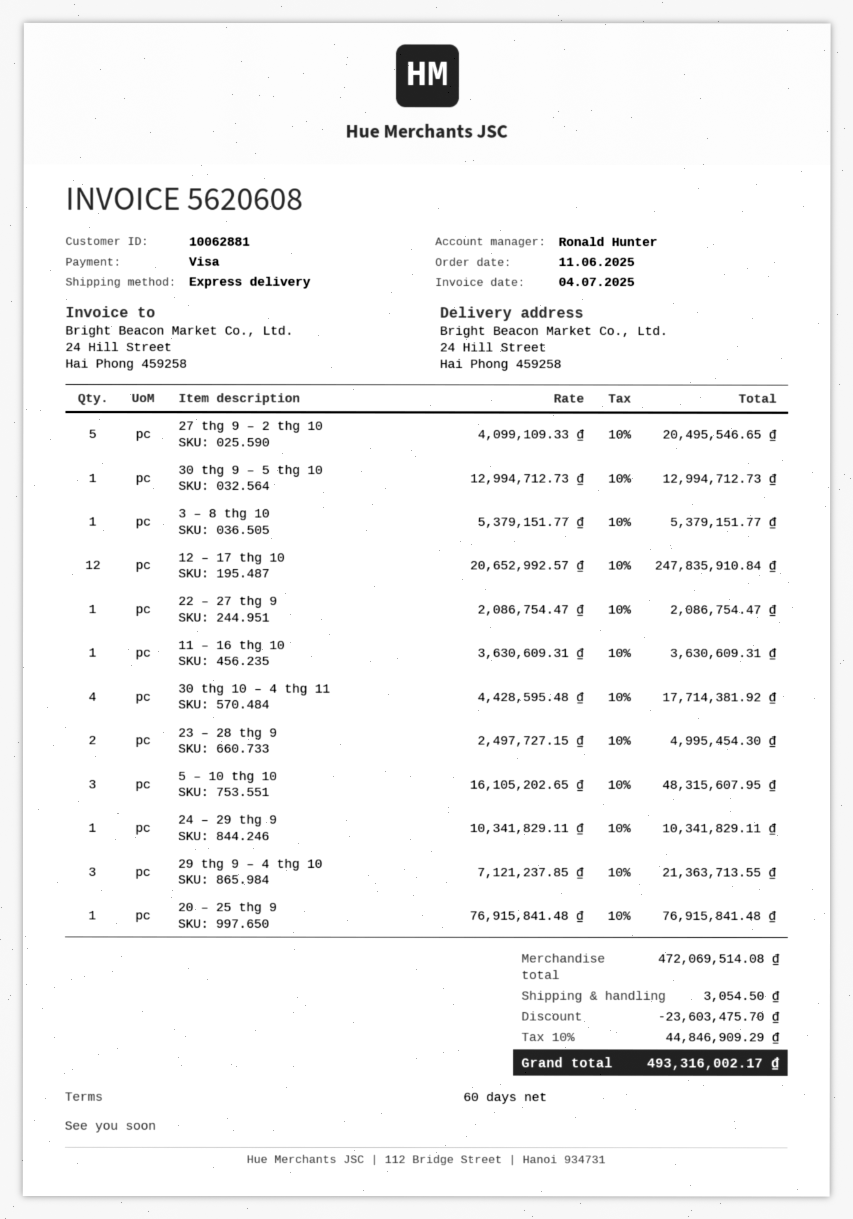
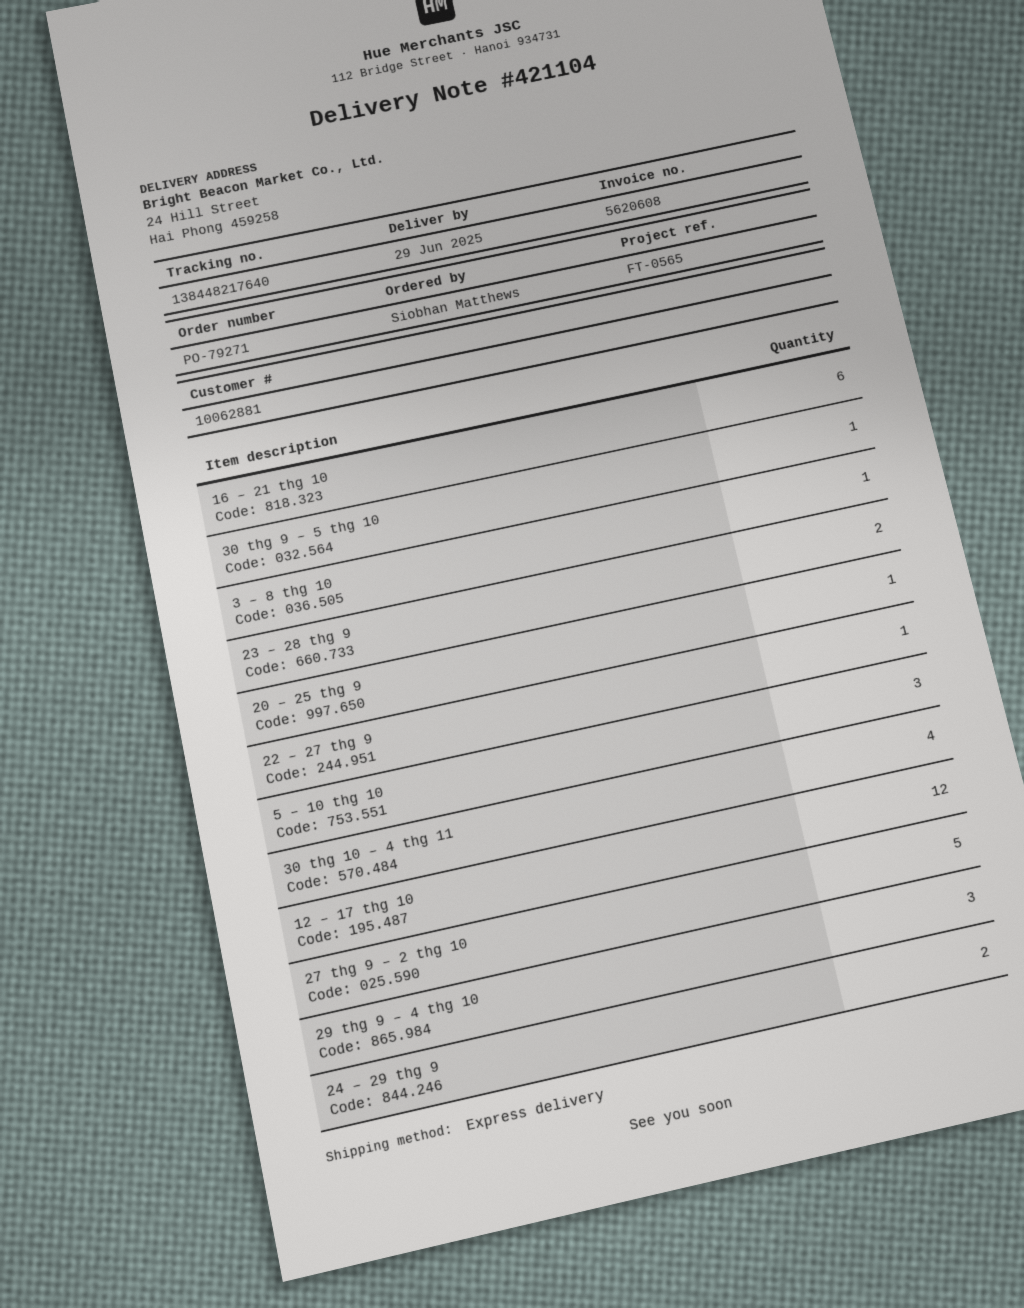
11 – 16 thg 10: 1 -> none
24 – 29 thg 9: 1 -> 2
16 – 21 thg 10: none -> 6

